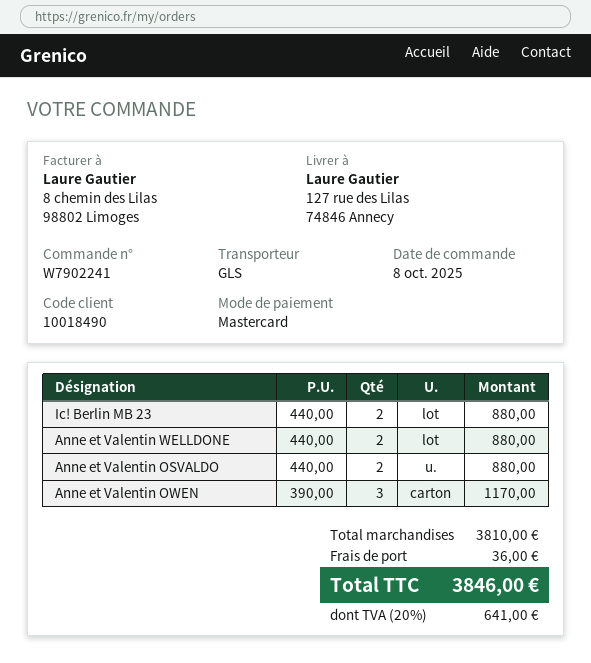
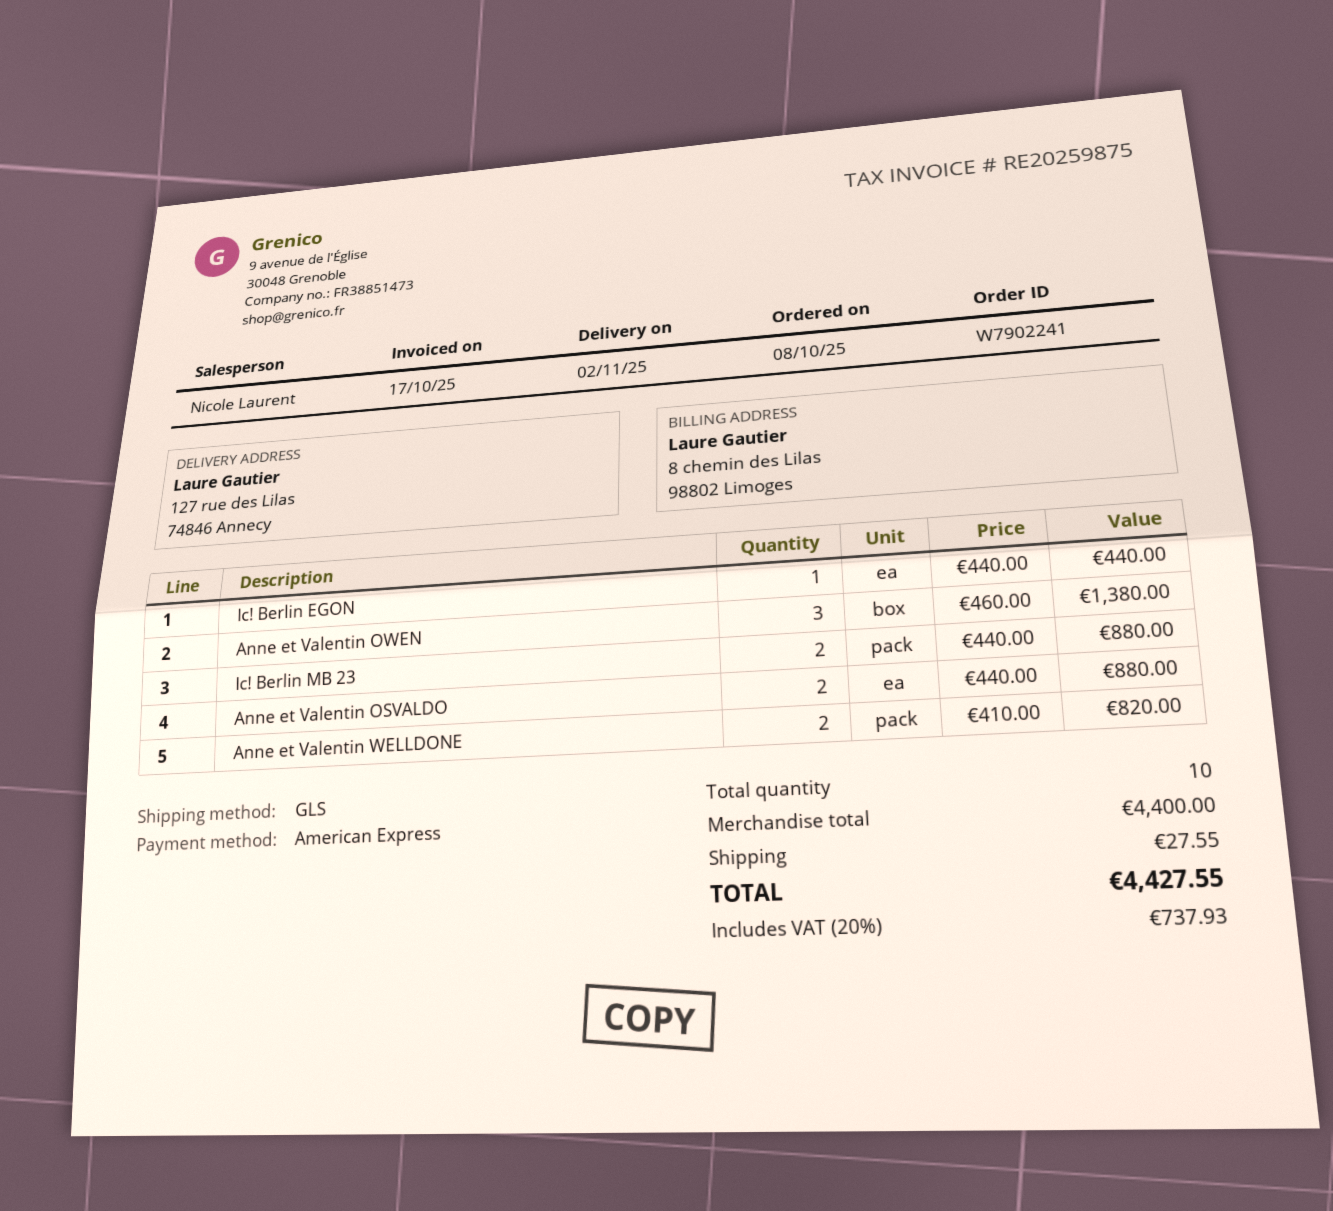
payment method: Mastercard -> American Express
Anne et Valentin WELLDONE: 2 x 440.00 = 880.00 -> 2 x 410.00 = 820.00
Anne et Valentin OWEN: 3 x 390.00 = 1170.00 -> 3 x 460.00 = 1380.00
Ic! Berlin EGON: none -> 1 x 440.00 = 440.00
subtotal: 3810.00 -> 4400.00
shipping: 36.00 -> 27.55
tax: 20% = 641.00 -> 20% = 737.93
total: 3846.00 -> 4427.55

